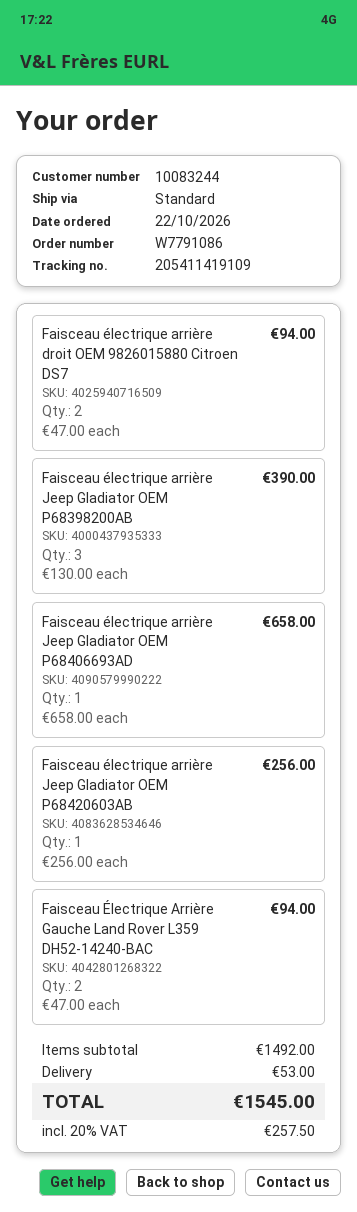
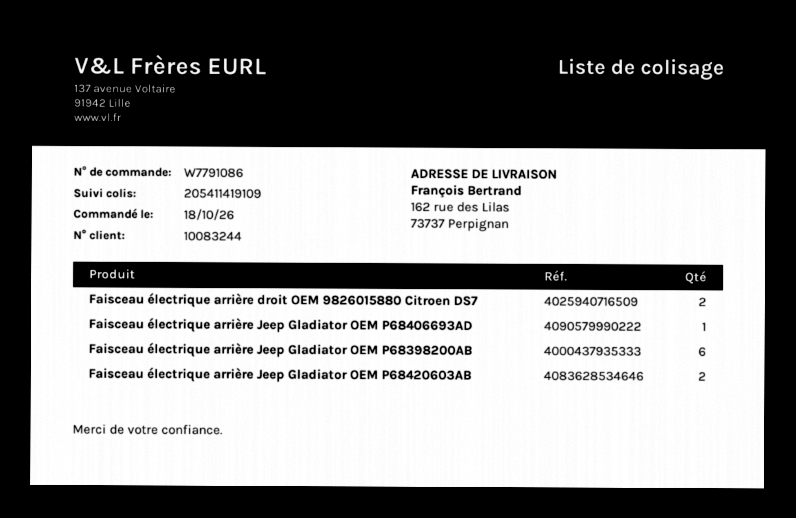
order date: 2026-10-22 -> 2026-10-18
Faisceau électrique arrière Jeep Gladiator OEM P68398200AB: 3 -> 6
Faisceau électrique arrière Jeep Gladiator OEM P68420603AB: 1 -> 2
Faisceau Électrique Arrière Gauche Land Rover L359 DH52-14240-BAC: 2 -> none

